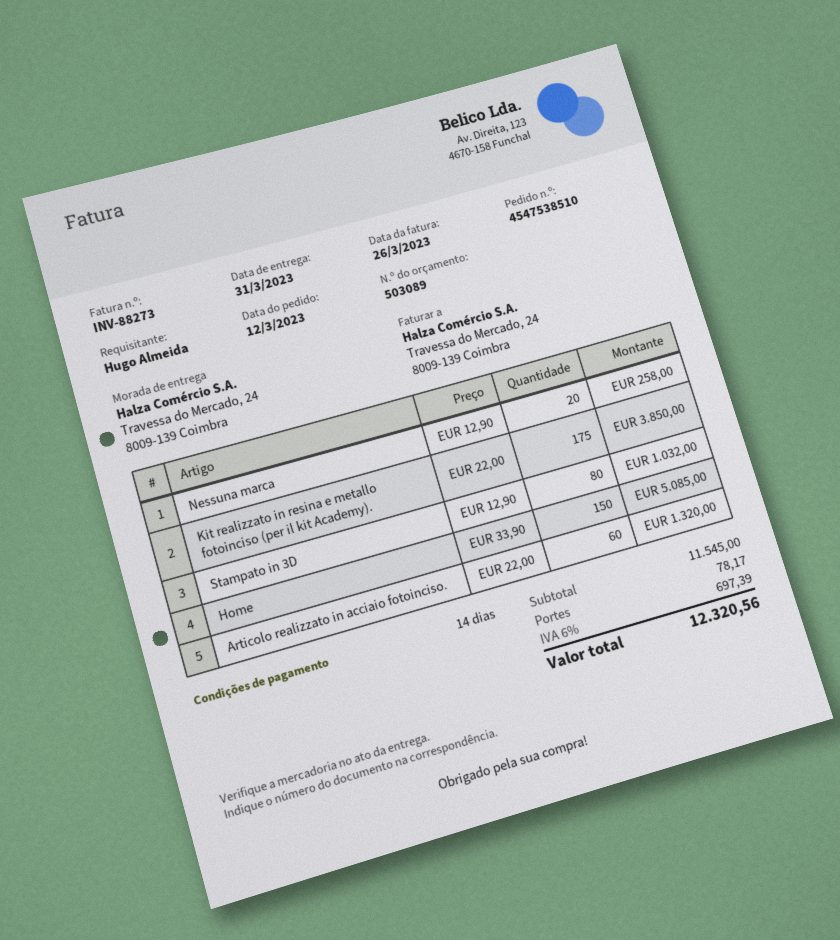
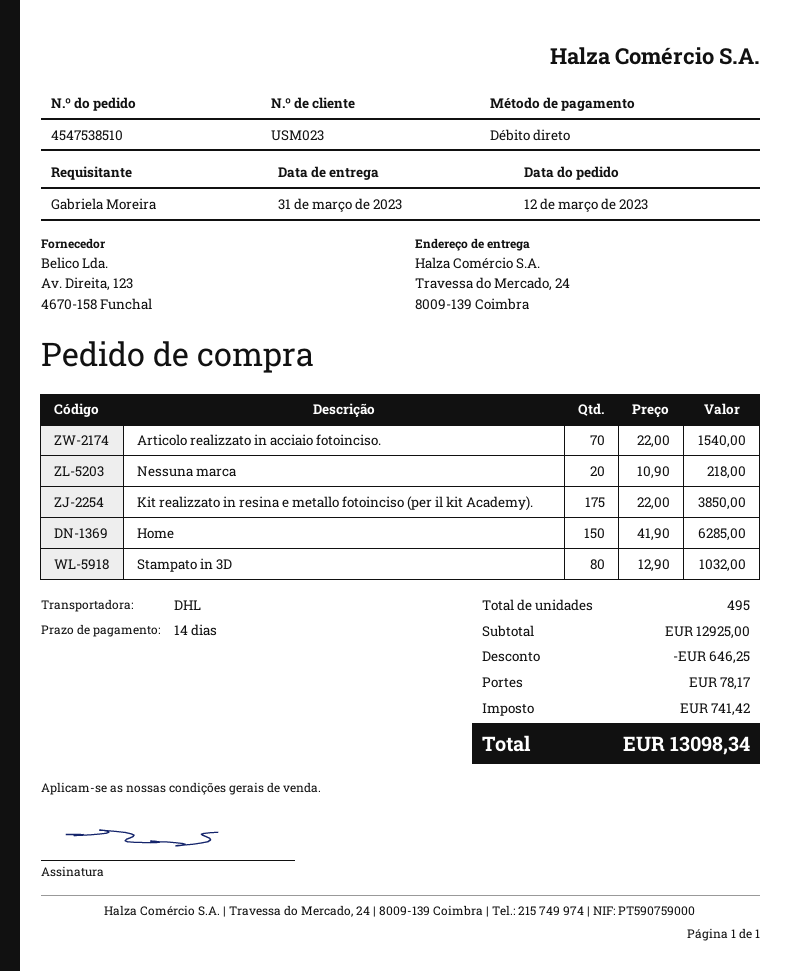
ordered by: Hugo Almeida -> Gabriela Moreira
Nessuna marca: 20 x 12.90 = 258.00 -> 20 x 10.90 = 218.00
Home: 150 x 33.90 = 5085.00 -> 150 x 41.90 = 6285.00
Articolo realizzato in acciaio fotoinciso.: 60 x 22.00 = 1320.00 -> 70 x 22.00 = 1540.00
subtotal: 11545.00 -> 12925.00
discount: none -> 646.25
tax: 697.39 -> 741.42
total: 12320.56 -> 13098.34

